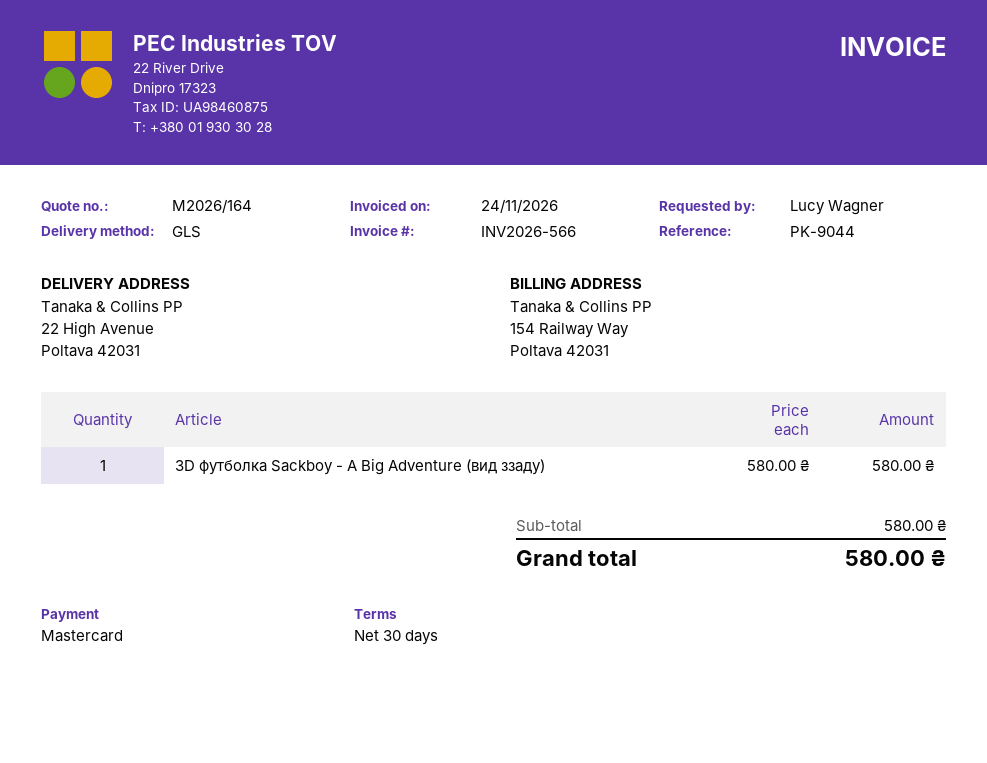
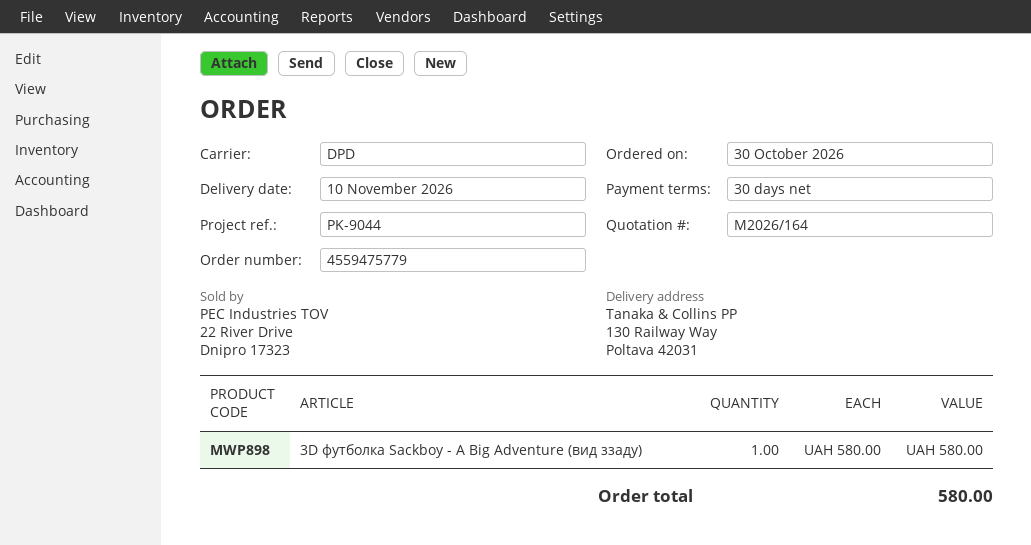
shipping method: GLS -> DPD
ship to: 22 High Avenue, Poltava 42031 -> 130 Railway Way, Poltava 42031

